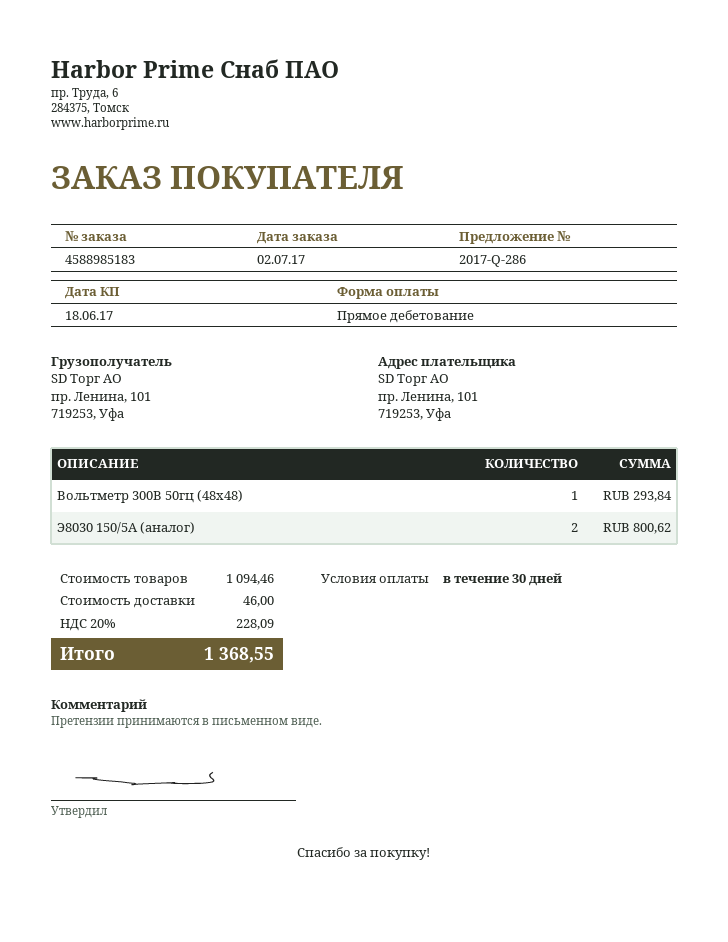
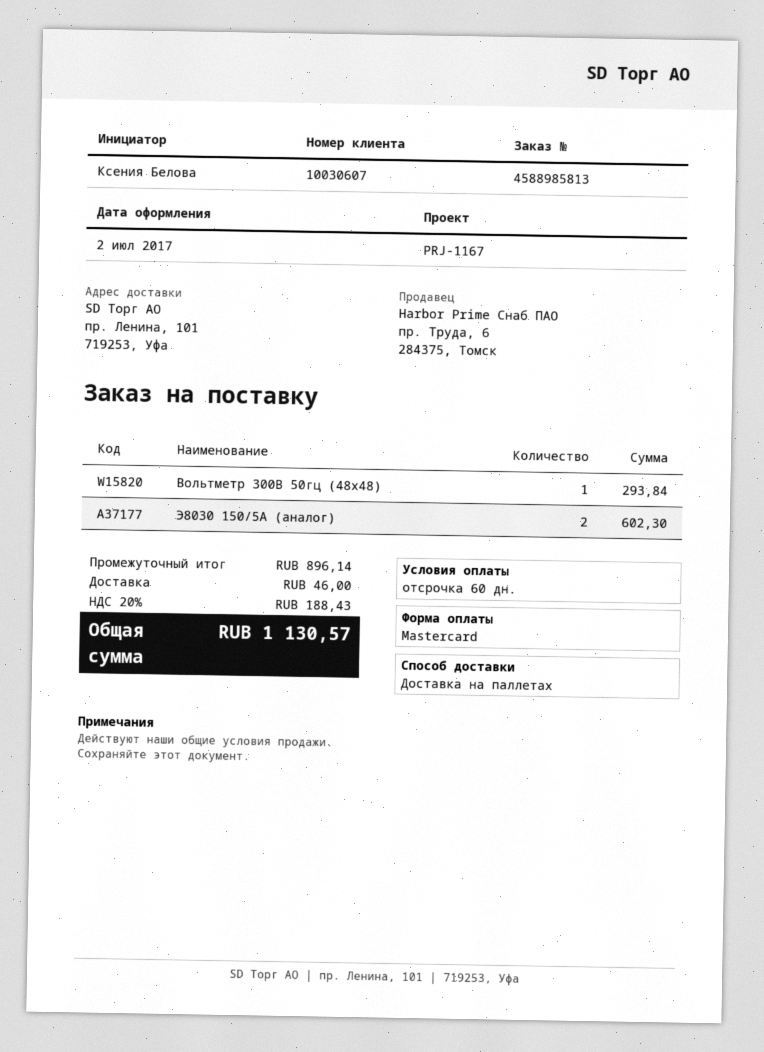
order number: 4588985183 -> 4588985813
payment terms: 30 days -> 60 days
payment method: direct debit -> Mastercard
Э8030 150/5А (аналог): 2 for 800.62 -> 2 for 602.30
subtotal: 1094.46 -> 896.14
tax: 20% = 228.09 -> 20% = 188.43
total: 1368.55 -> 1130.57

